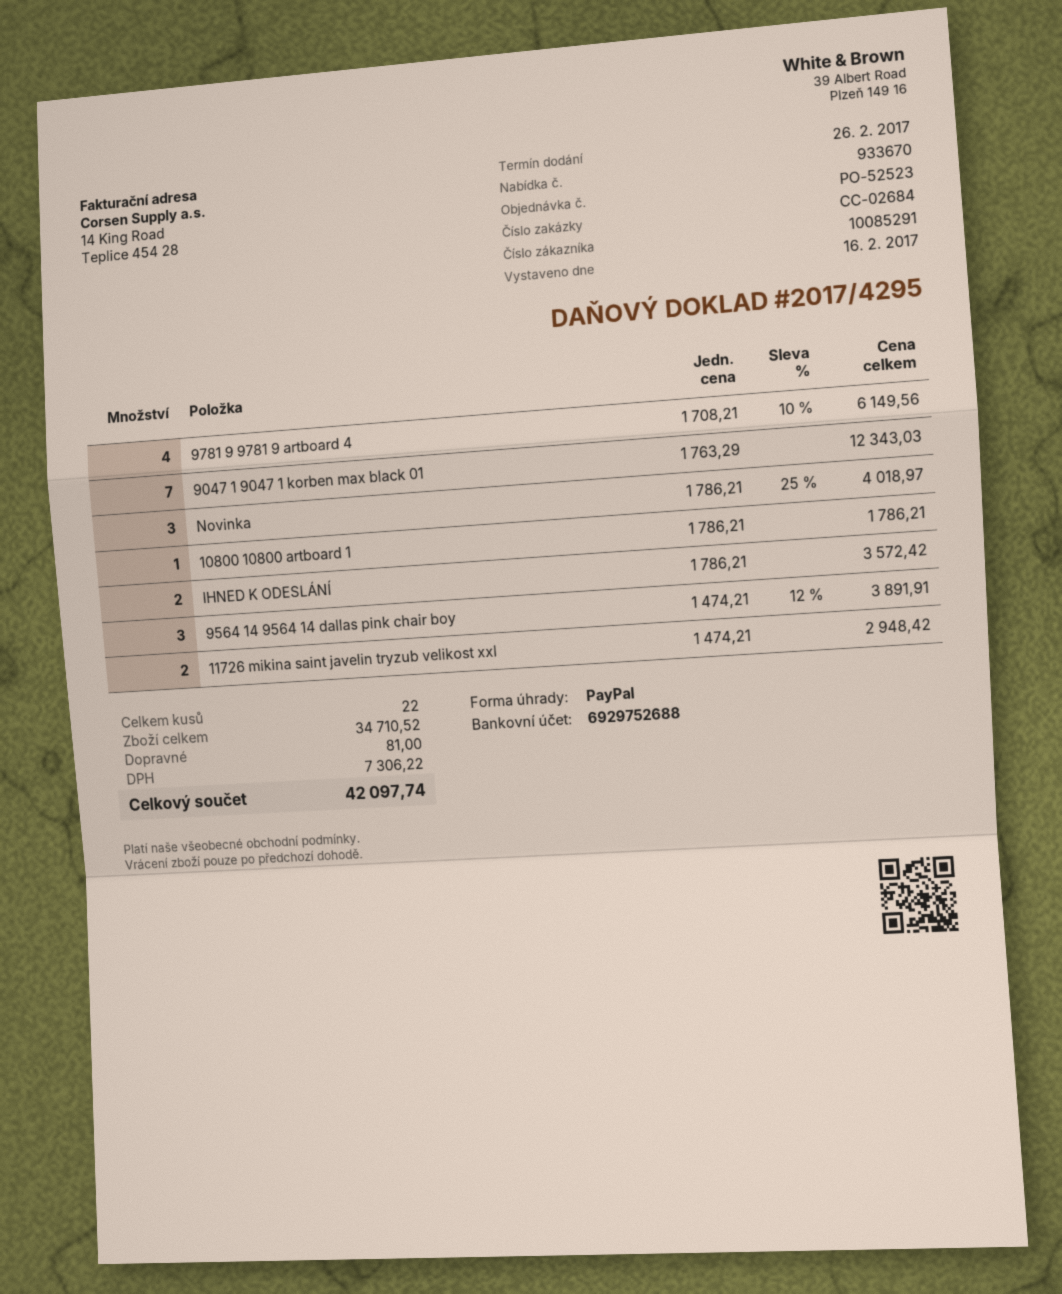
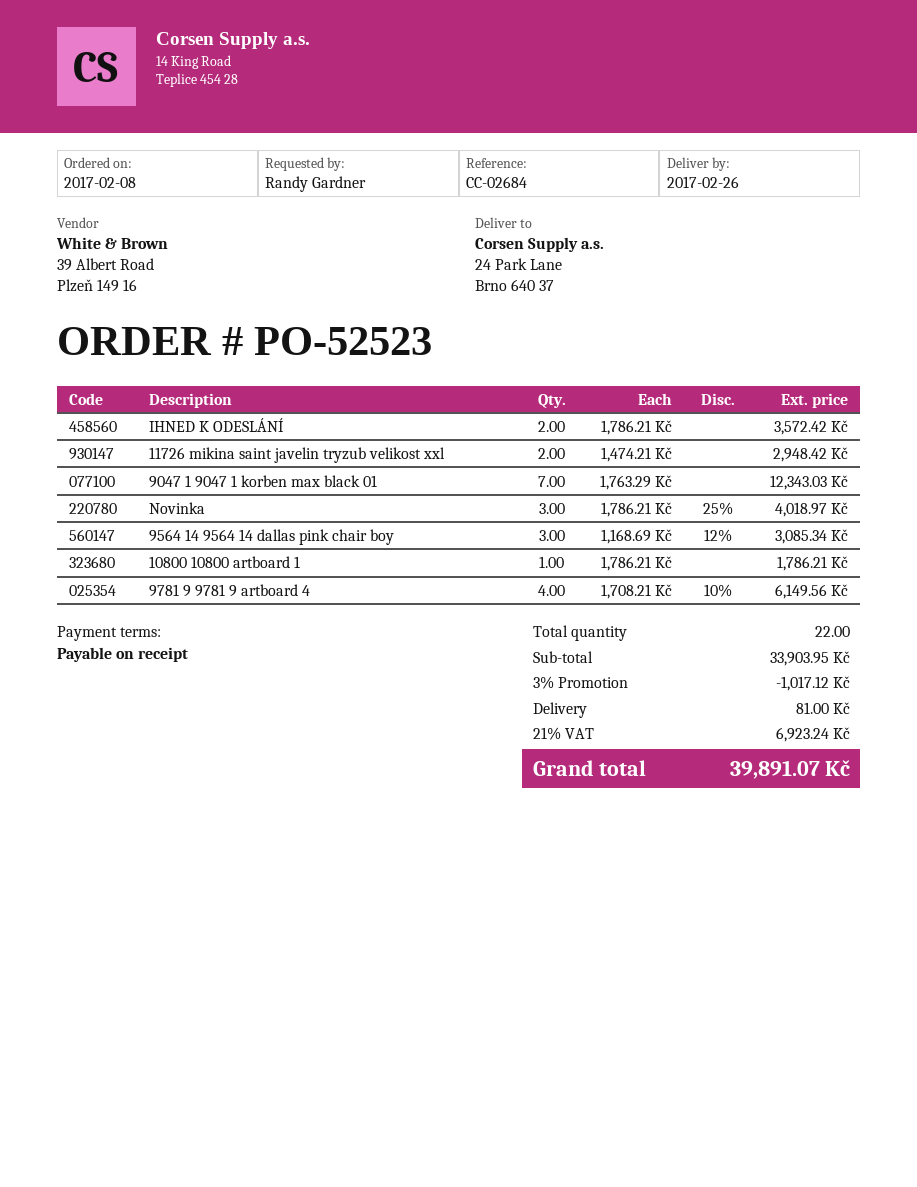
9564 14 9564 14 dallas pink chair boy: 3 x 1474.21 - 12% = 3891.91 -> 3 x 1168.69 - 12% = 3085.34
subtotal: 34710.52 -> 33903.95
discount: none -> 3% = 1017.12
tax: 7306.22 -> 6923.24
total: 42097.74 -> 39891.07

